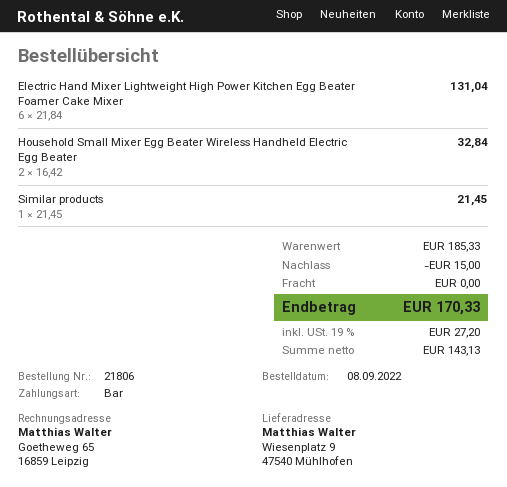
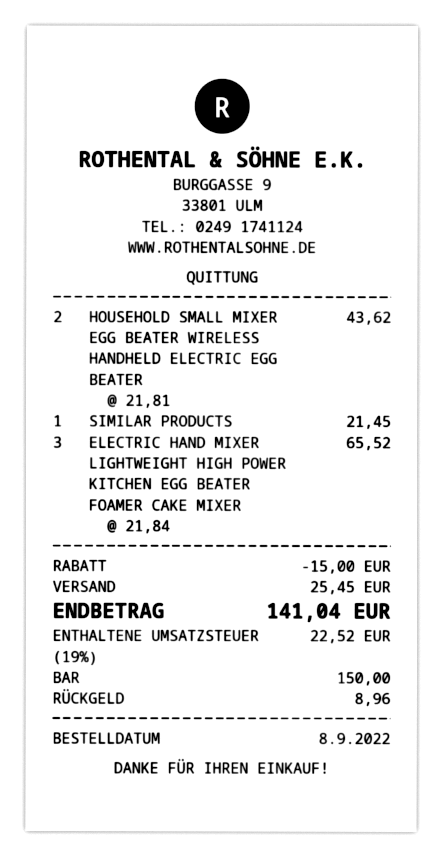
Electric Hand Mixer Lightweight High Power Kitchen Egg Beater Foamer Cake Mixer: 6 x 21.84 = 131.04 -> 3 x 21.84 = 65.52
Household Small Mixer Egg Beater Wireless Handheld Electric Egg Beater: 2 x 16.42 = 32.84 -> 2 x 21.81 = 43.62
shipping: 0.00 -> 25.45
tax: 19% = 27.20 -> 19% = 22.52
total: 170.33 -> 141.04

